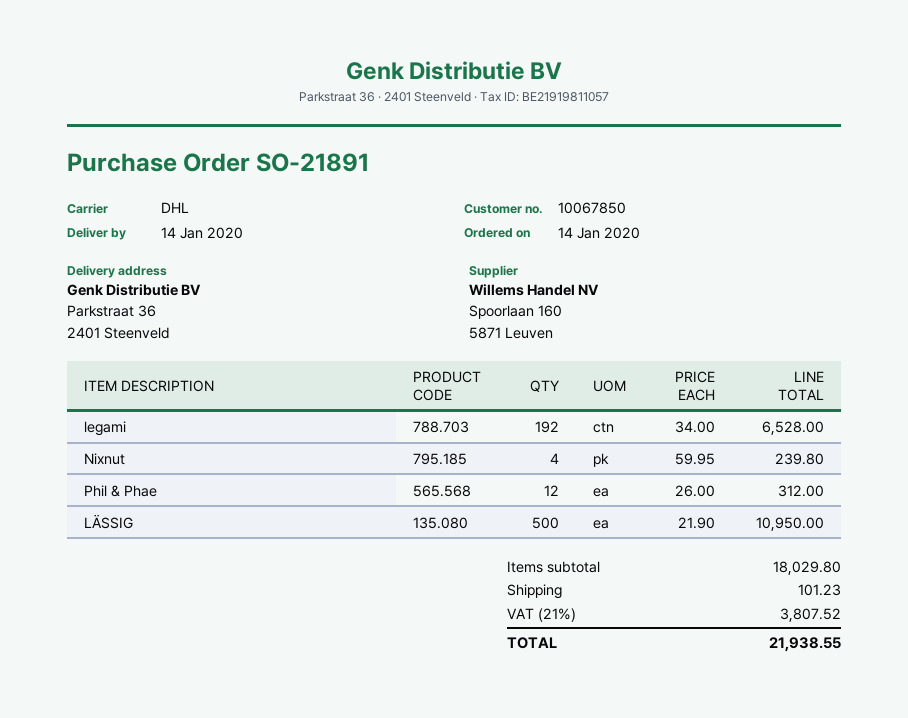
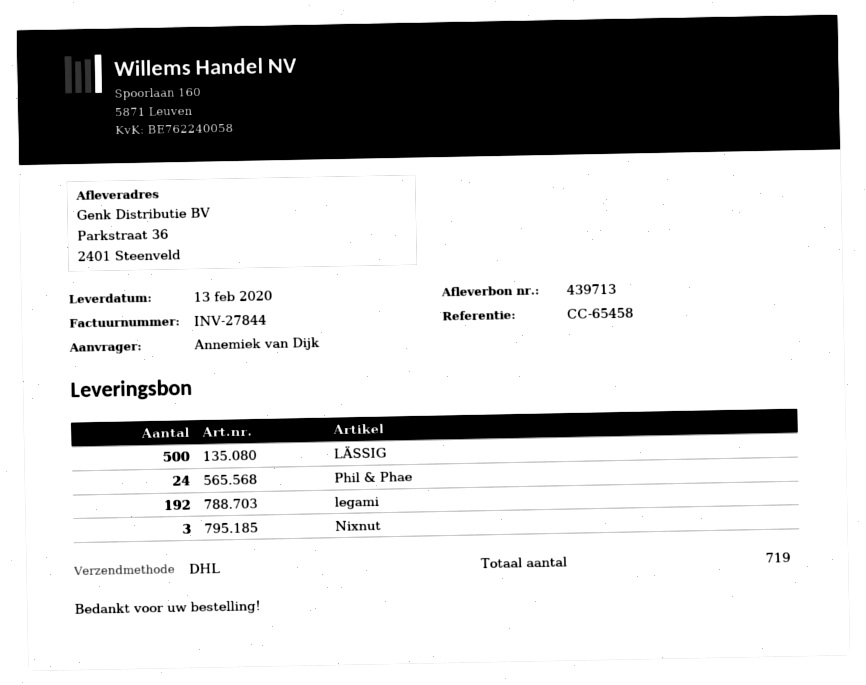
delivery date: 2020-01-14 -> 2020-02-13
Nixnut: 4 -> 3
Phil & Phae: 12 -> 24

